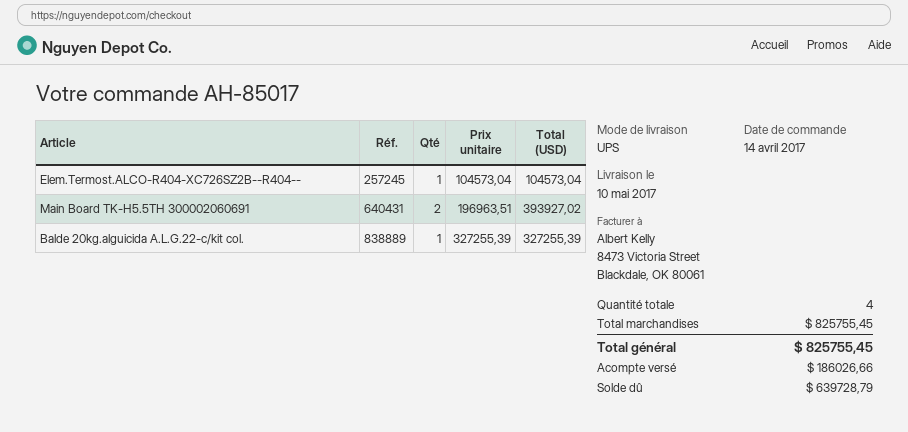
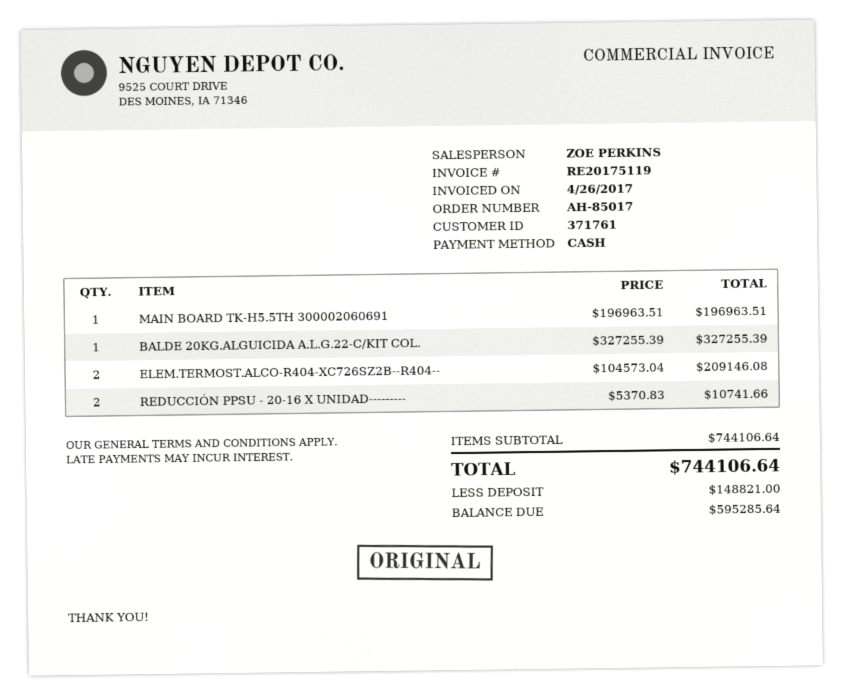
Elem.Termost.ALCO-R404-XC726SZ2B--R404--: 1 x 104573.04 = 104573.04 -> 2 x 104573.04 = 209146.08
Main Board TK-H5.5TH 300002060691: 2 x 196963.51 = 393927.02 -> 1 x 196963.51 = 196963.51
REDUCCIÓN PPSU - 20-16 X UNIDAD---------: none -> 2 x 5370.83 = 10741.66
subtotal: 825755.45 -> 744106.64
total: 825755.45 -> 744106.64
deposit: 186026.66 -> 148821.00
balance: 639728.79 -> 595285.64

